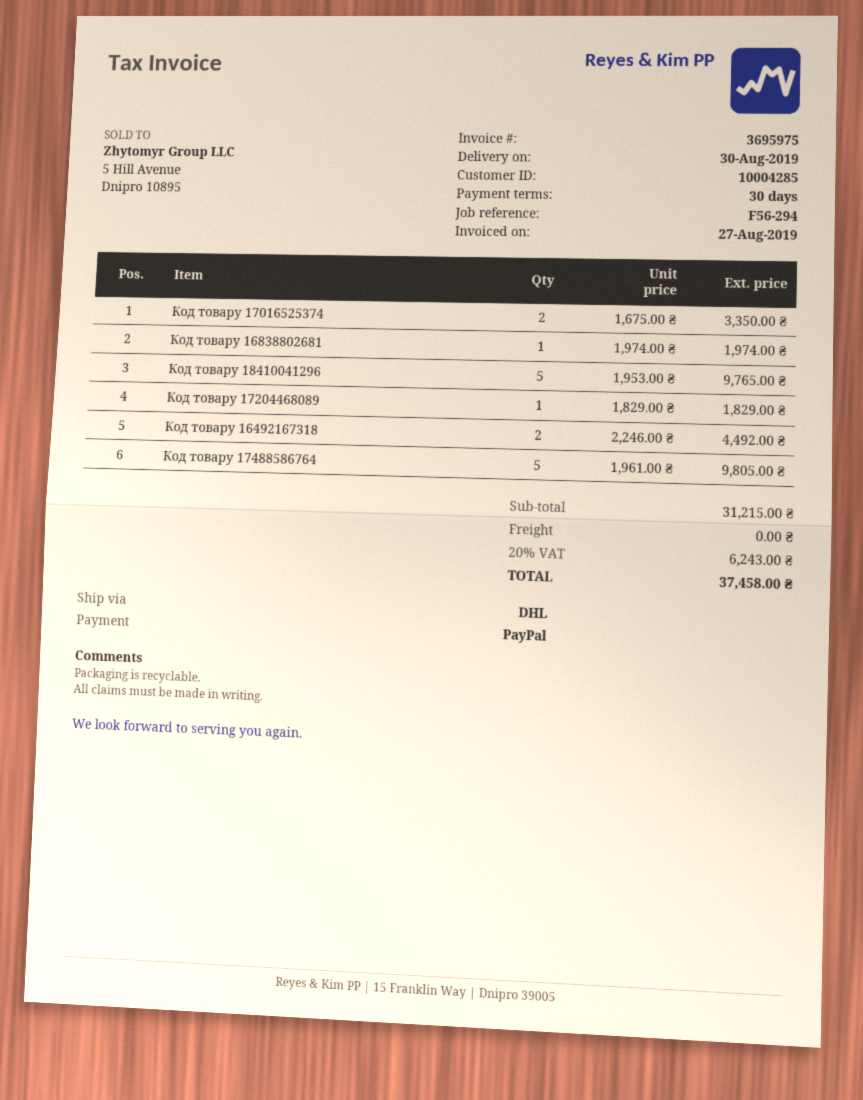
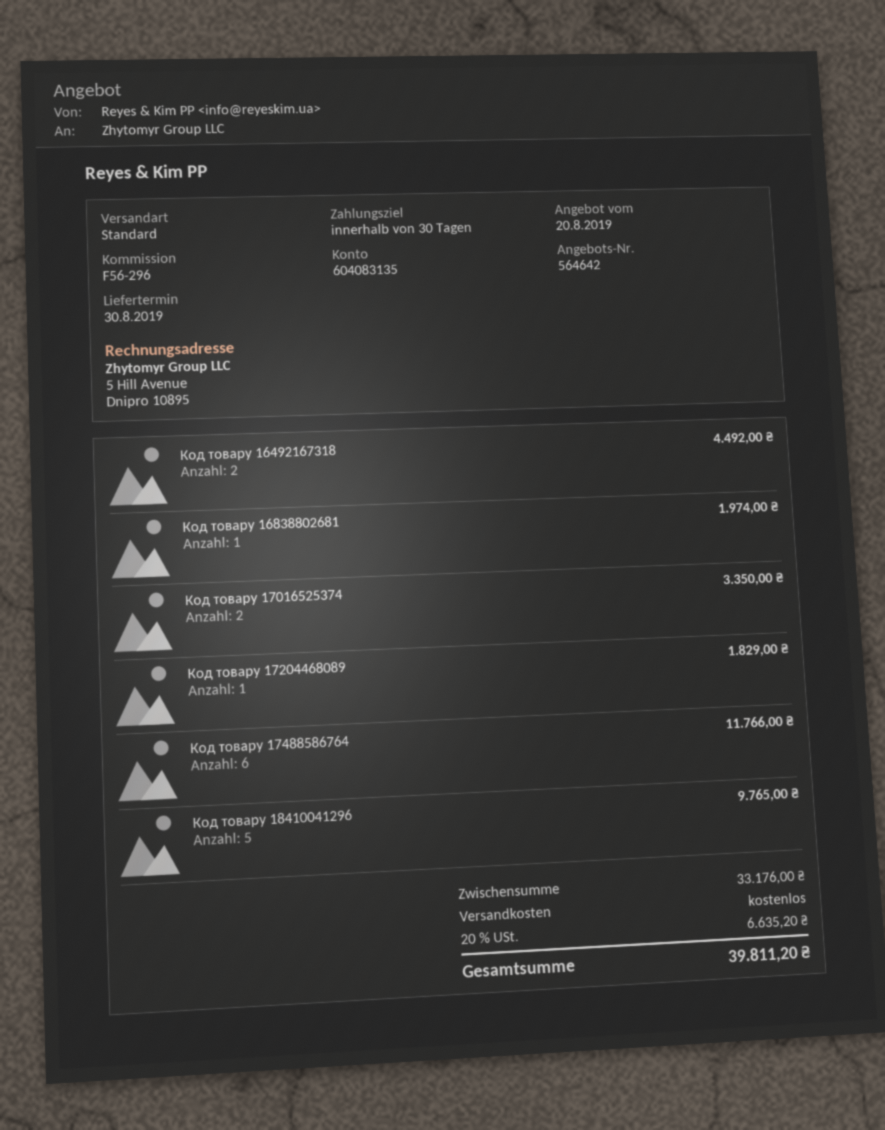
reference: F56-294 -> F56-296
shipping method: DHL -> standard
Код товару 17488586764: 5 for 9805.00 -> 6 for 11766.00
subtotal: 31215.00 -> 33176.00
tax: 20% = 6243.00 -> 20% = 6635.20
total: 37458.00 -> 39811.20

